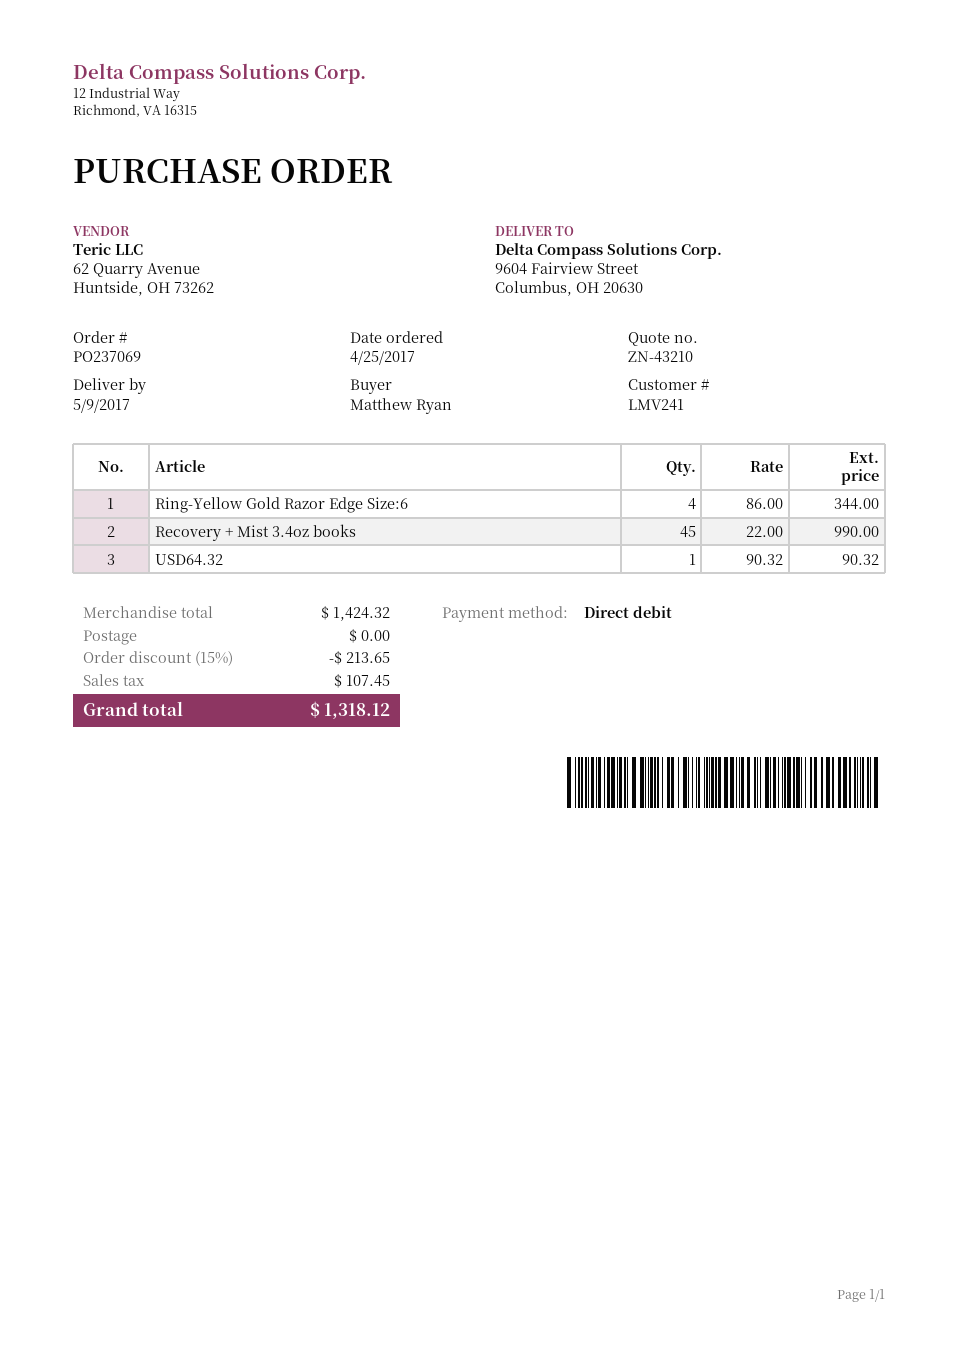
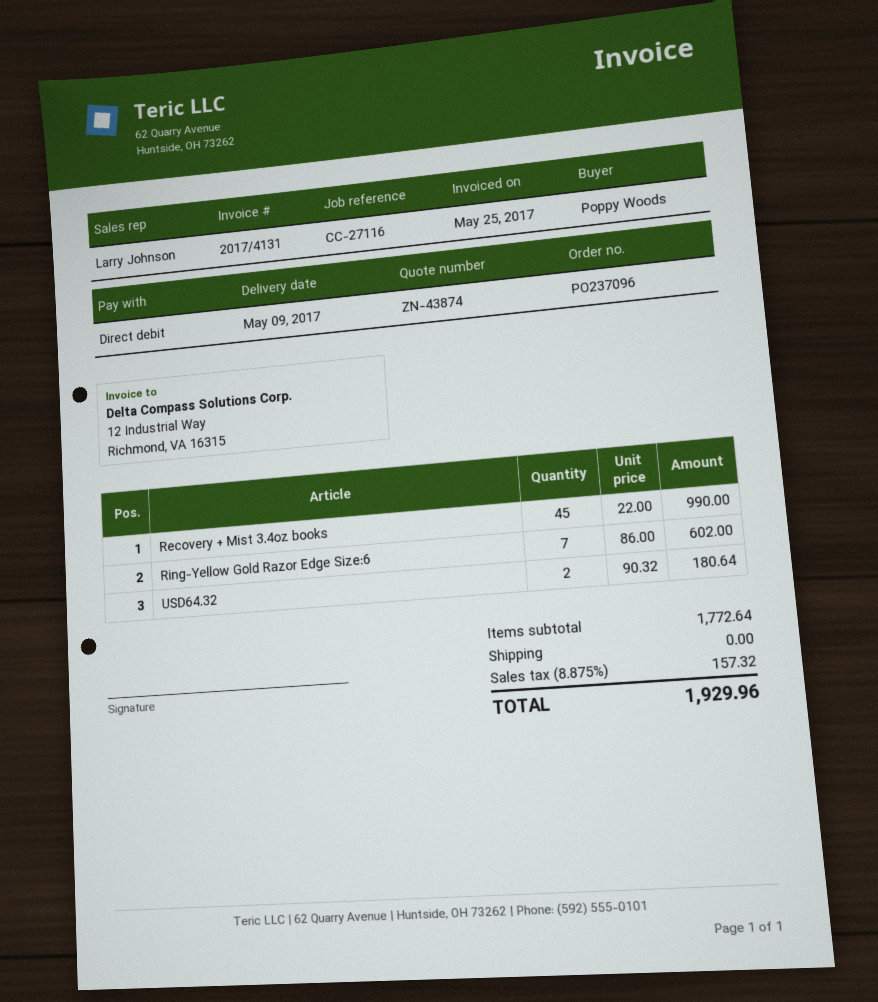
quote number: ZN-43210 -> ZN-43874
order number: PO237069 -> PO237096
ordered by: Matthew Ryan -> Poppy Woods
Ring-Yellow Gold Razor Edge Size:6: 4 x 86.00 = 344.00 -> 7 x 86.00 = 602.00
USD64.32: 1 x 90.32 = 90.32 -> 2 x 90.32 = 180.64
subtotal: 1424.32 -> 1772.64
discount: 15% = 213.65 -> none
tax: 107.45 -> 157.32
total: 1318.12 -> 1929.96

